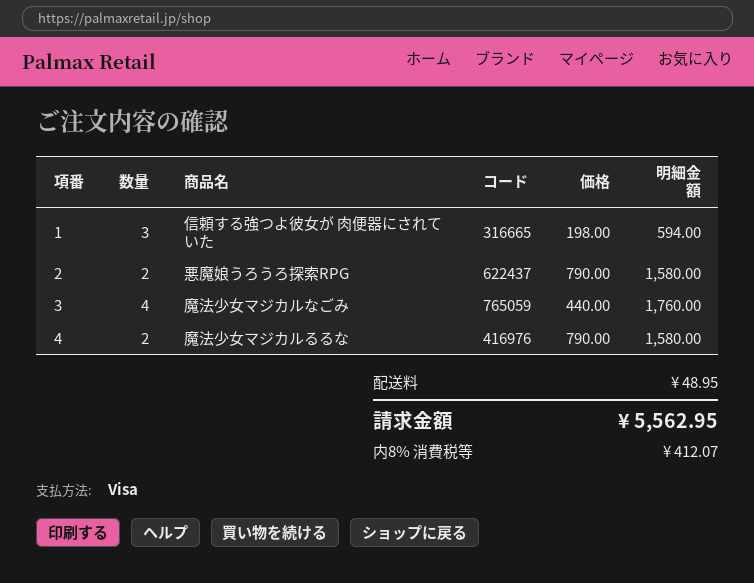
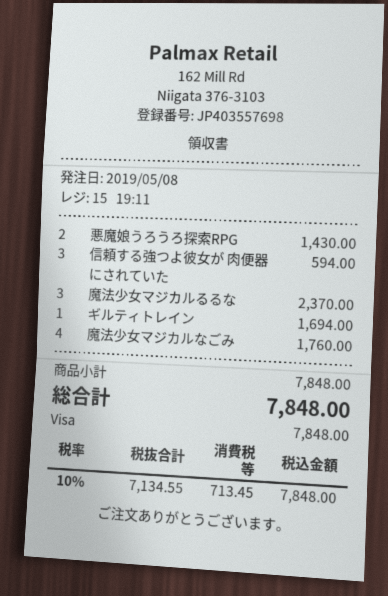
悪魔娘うろうろ探索RPG: 2 for 1580.00 -> 2 for 1430.00
魔法少女マジカルるるな: 2 for 1580.00 -> 3 for 2370.00
ギルティトレイン: none -> 1 for 1694.00
shipping: 48.95 -> none
tax: 8% = 412.07 -> 10% = 713.45
total: 5562.95 -> 7848.00

